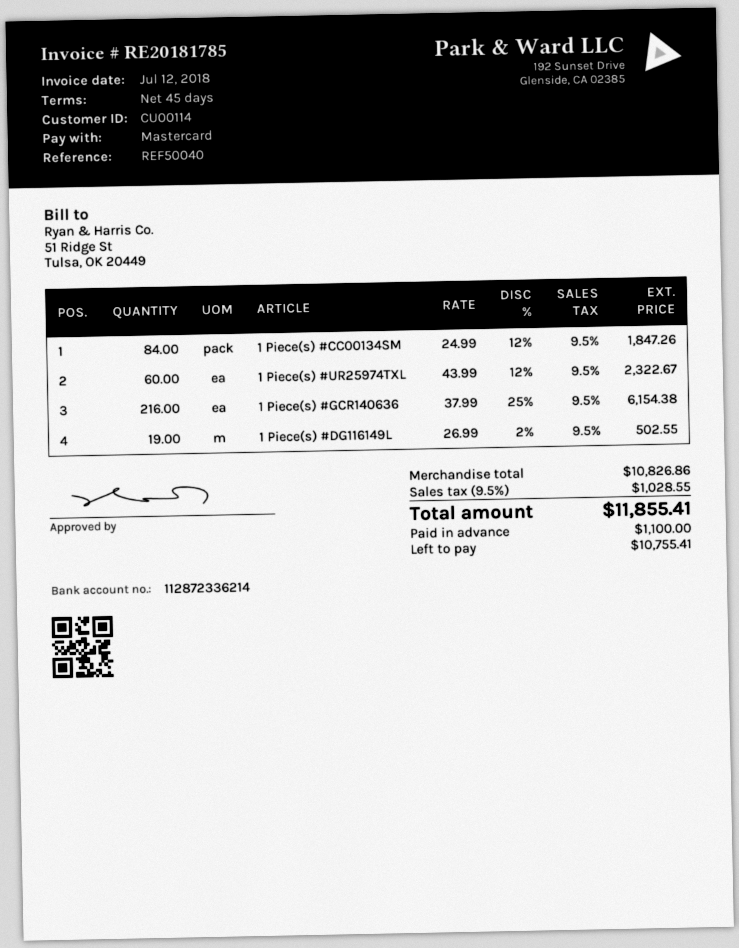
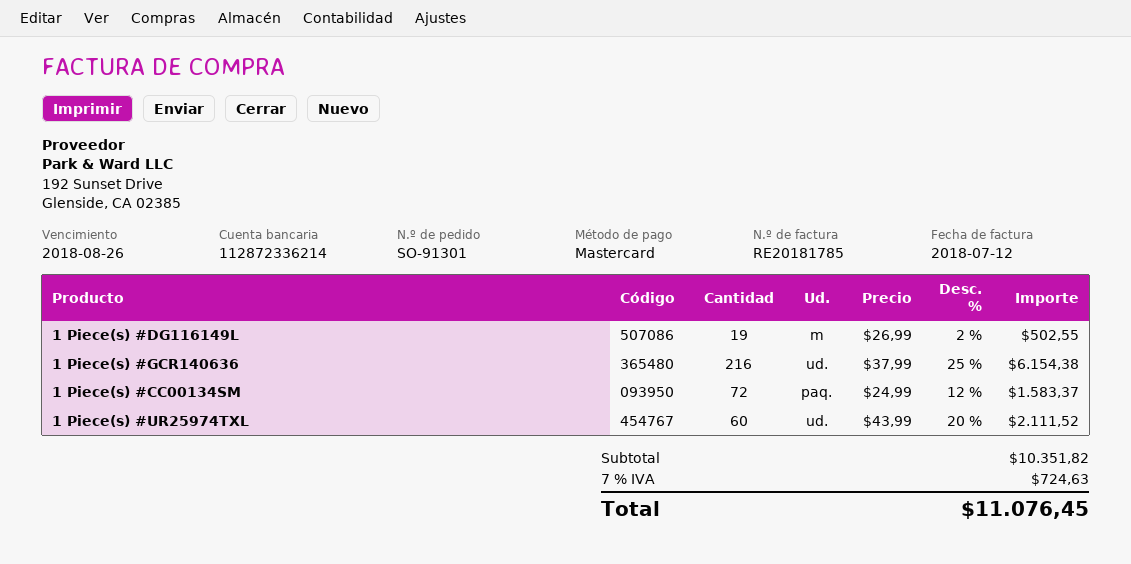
1 Piece(s) #CC00134SM: 84 x 24.99 - 12% = 1847.26 -> 72 x 24.99 - 12% = 1583.37
1 Piece(s) #UR25974TXL: 60 x 43.99 - 12% = 2322.67 -> 60 x 43.99 - 20% = 2111.52
subtotal: 10826.86 -> 10351.82
tax: 9.5% = 1028.55 -> 7% = 724.63
total: 11855.41 -> 11076.45

